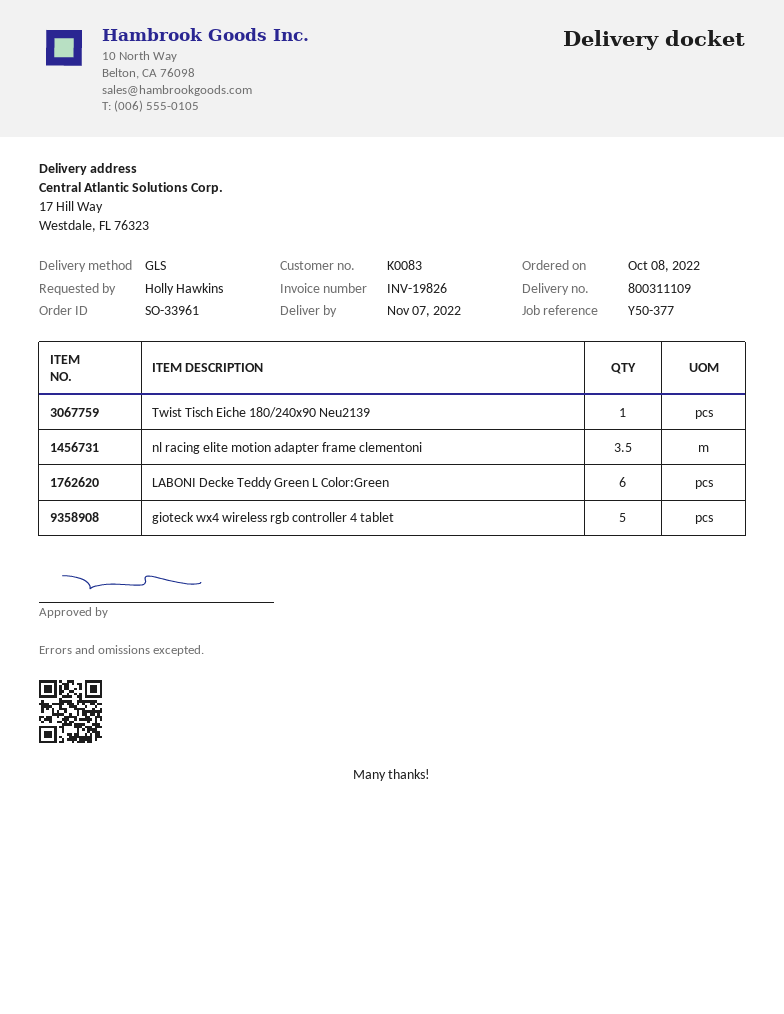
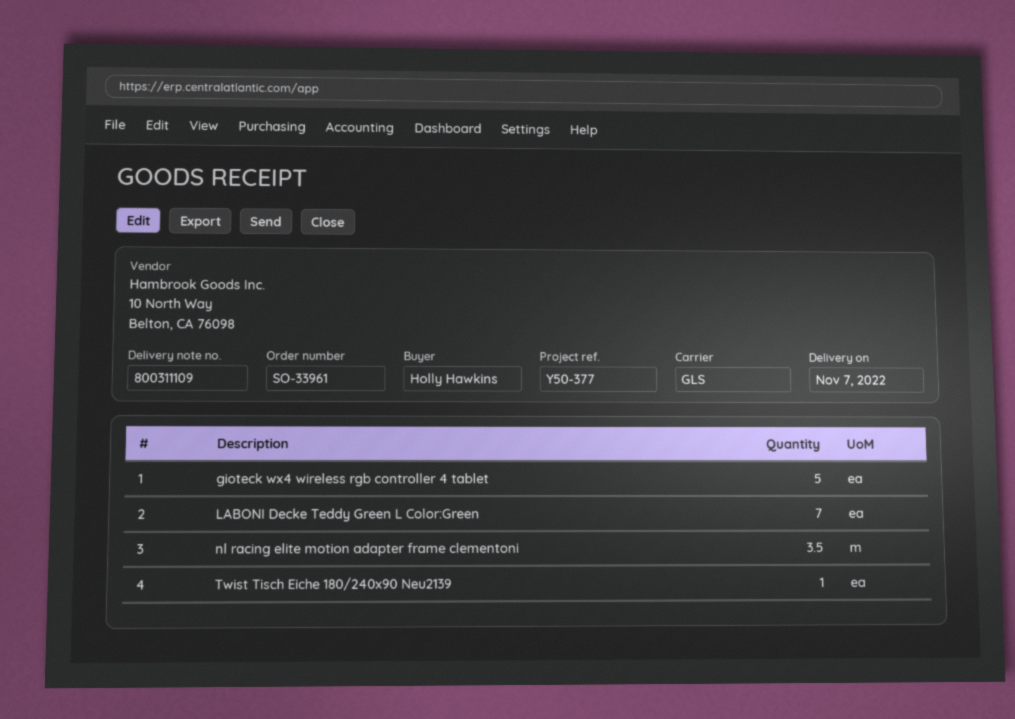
LABONI Decke Teddy Green L Color:Green: 6 -> 7

